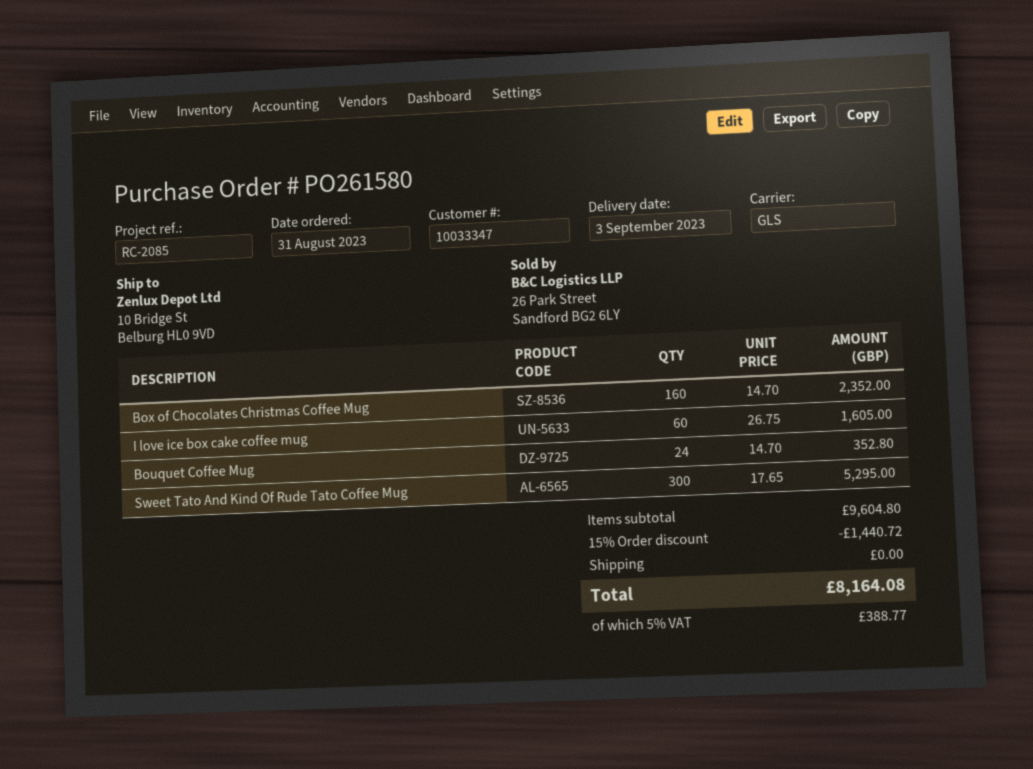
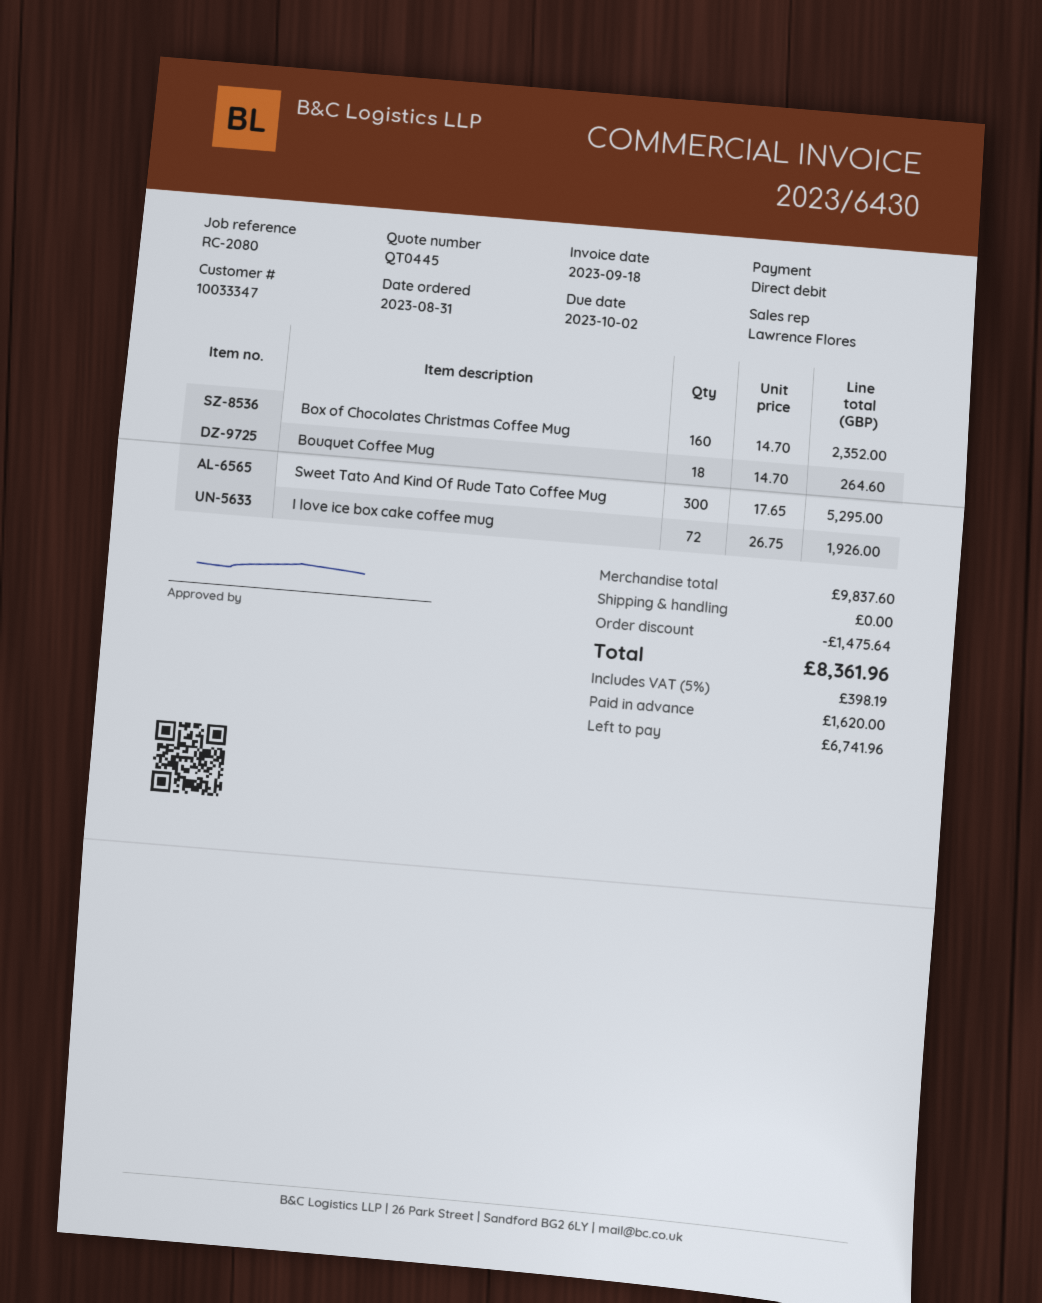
reference: RC-2085 -> RC-2080
I love ice box cake coffee mug: 60 x 26.75 = 1605.00 -> 72 x 26.75 = 1926.00
Bouquet Coffee Mug: 24 x 14.70 = 352.80 -> 18 x 14.70 = 264.60
subtotal: 9604.80 -> 9837.60
discount: 1440.72 -> 1475.64
tax: 5% = 388.77 -> 5% = 398.19
total: 8164.08 -> 8361.96

